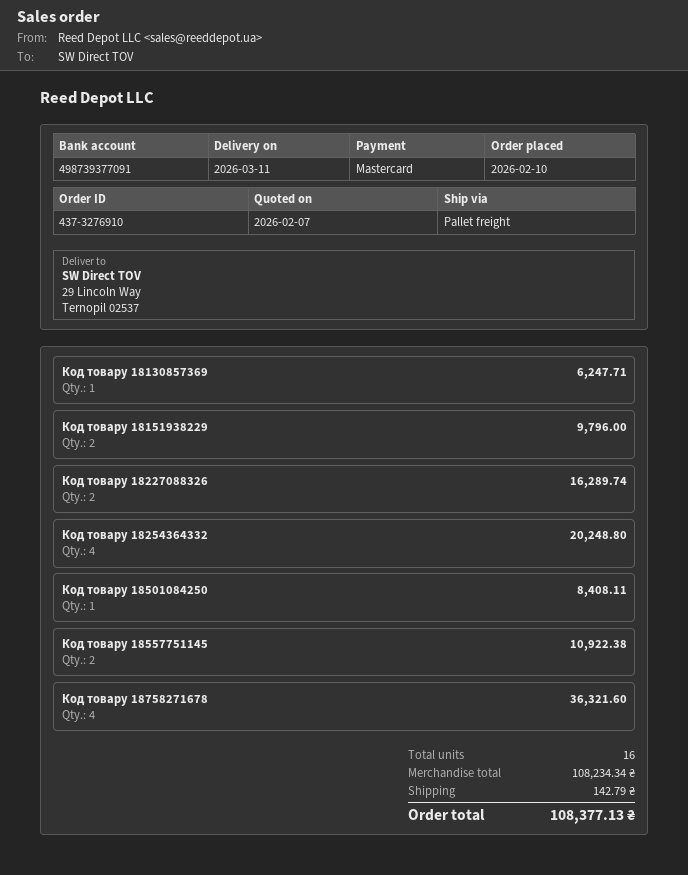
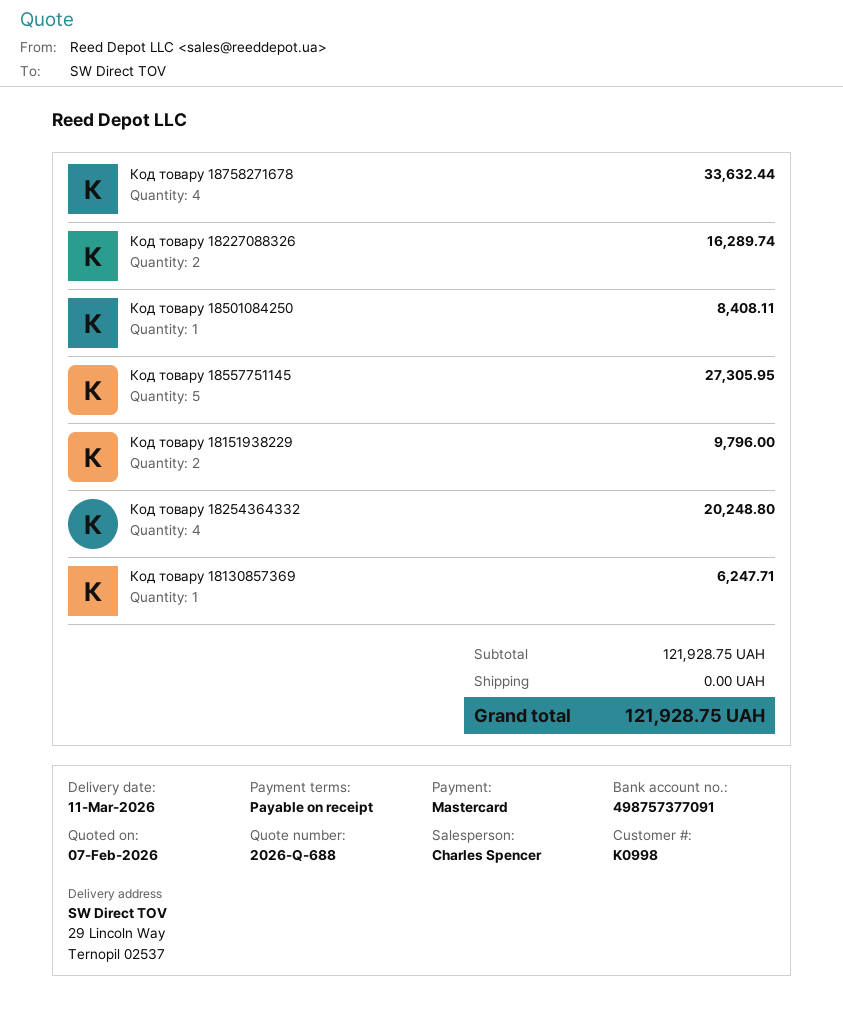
bank account: 498739377091 -> 498757377091
Код товару 18557751145: 2 for 10922.38 -> 5 for 27305.95
Код товару 18758271678: 4 for 36321.60 -> 4 for 33632.44
subtotal: 108234.34 -> 121928.75
shipping: 142.79 -> 0.00
total: 108377.13 -> 121928.75

